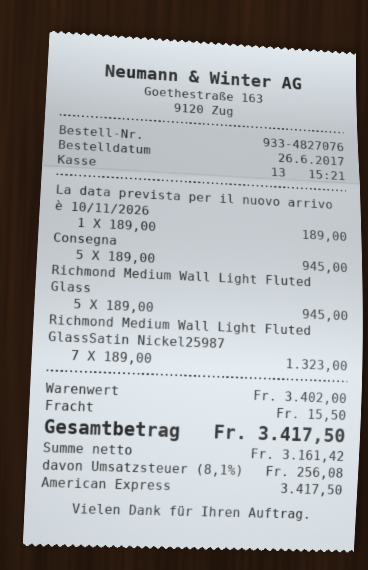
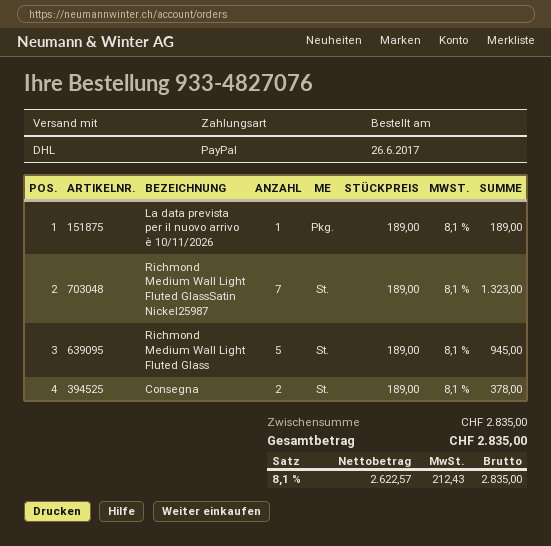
payment method: American Express -> PayPal
Consegna: 5 x 189.00 = 945.00 -> 2 x 189.00 = 378.00
subtotal: 3402.00 -> 2835.00
shipping: 15.50 -> none
net: 3161.42 -> 2622.57
tax: 8.1% = 256.08 -> 8.1% = 212.43
total: 3417.50 -> 2835.00

